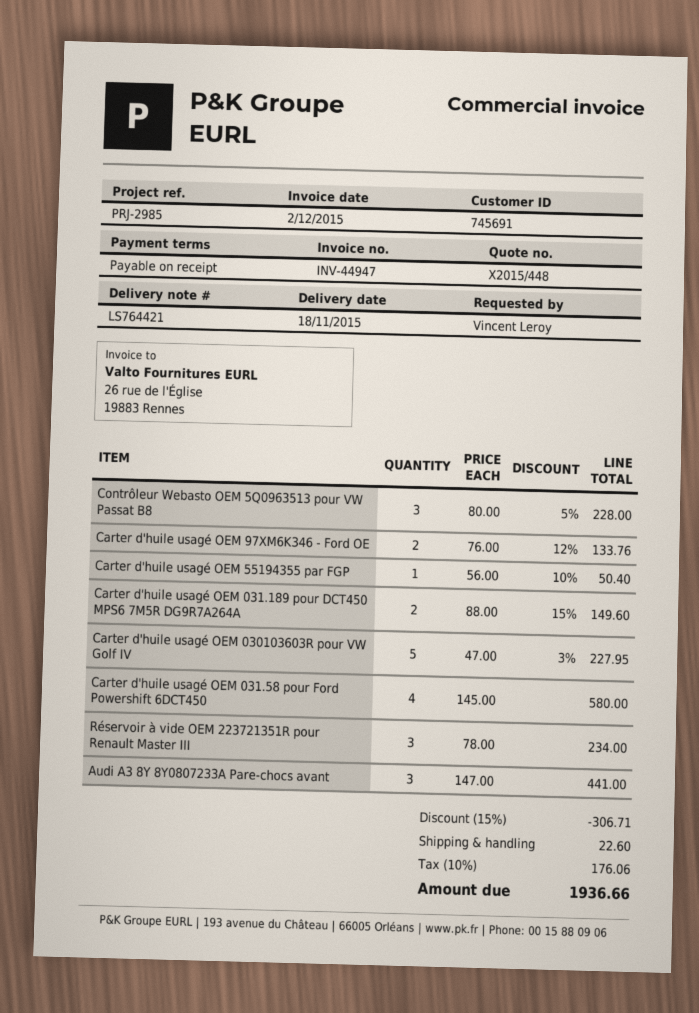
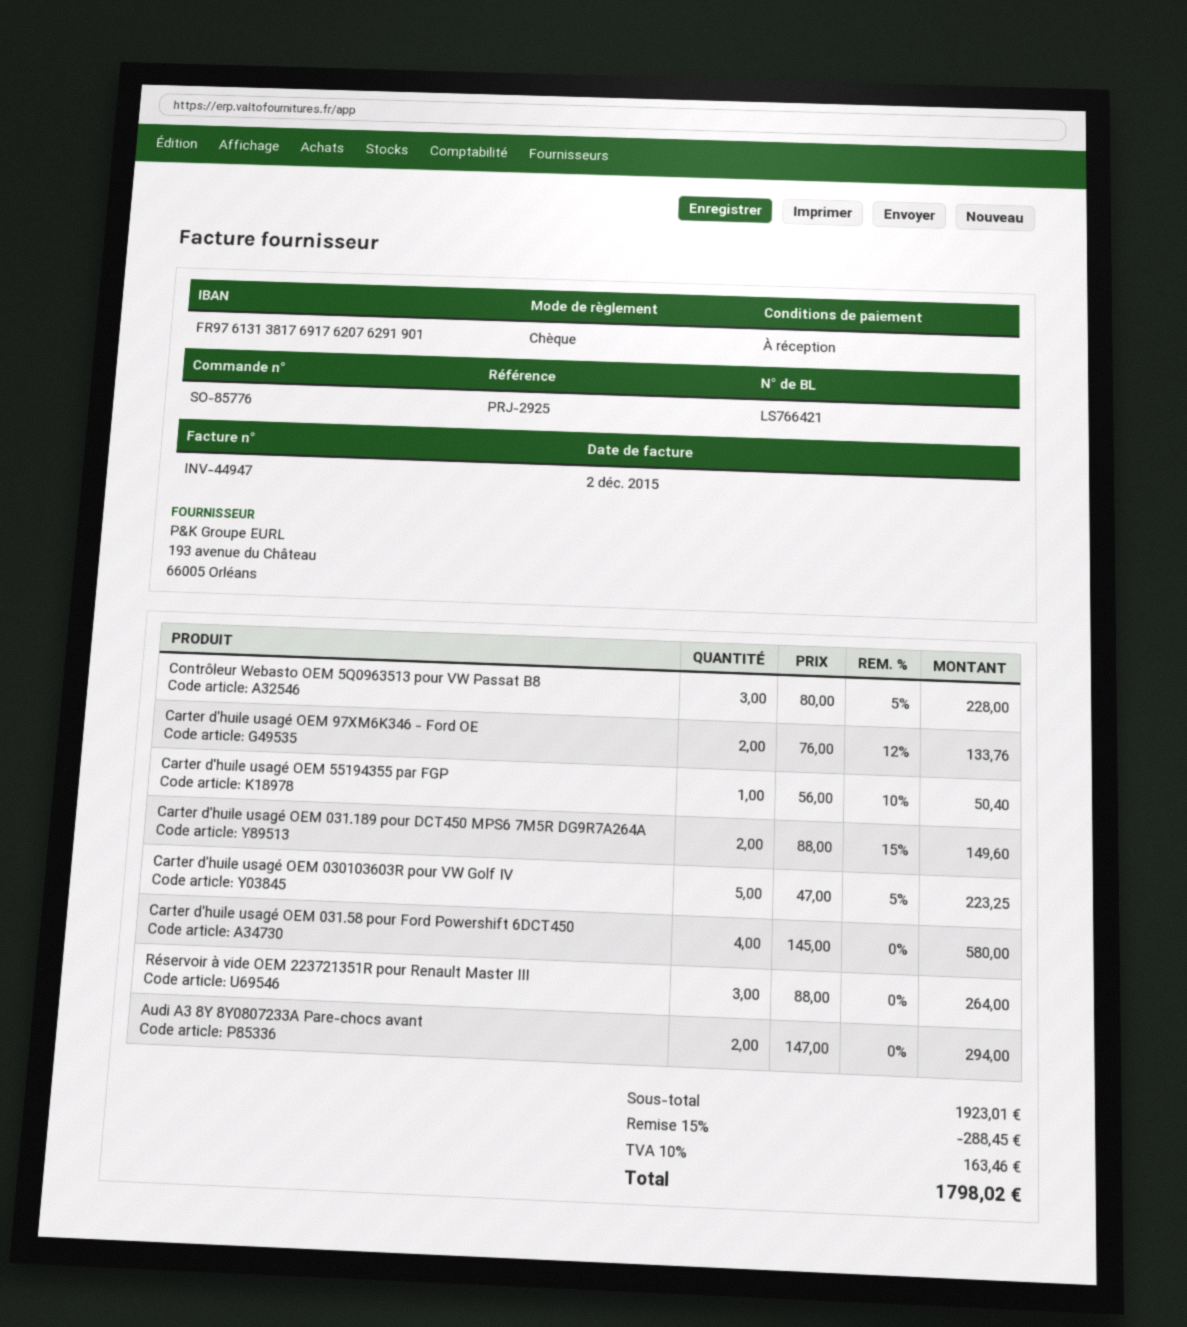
delivery note number: LS764421 -> LS766421
reference: PRJ-2985 -> PRJ-2925
Carter d'huile usagé OEM 030103603R pour VW Golf IV: 5 x 47.00 - 3% = 227.95 -> 5 x 47.00 - 5% = 223.25
Réservoir à vide OEM 223721351R pour Renault Master III: 3 x 78.00 = 234.00 -> 3 x 88.00 = 264.00
Audi A3 8Y 8Y0807233A Pare-chocs avant: 3 x 147.00 = 441.00 -> 2 x 147.00 = 294.00
discount: 15% = 306.71 -> 15% = 288.45
shipping: 22.60 -> none
tax: 10% = 176.06 -> 10% = 163.46
total: 1936.66 -> 1798.02

